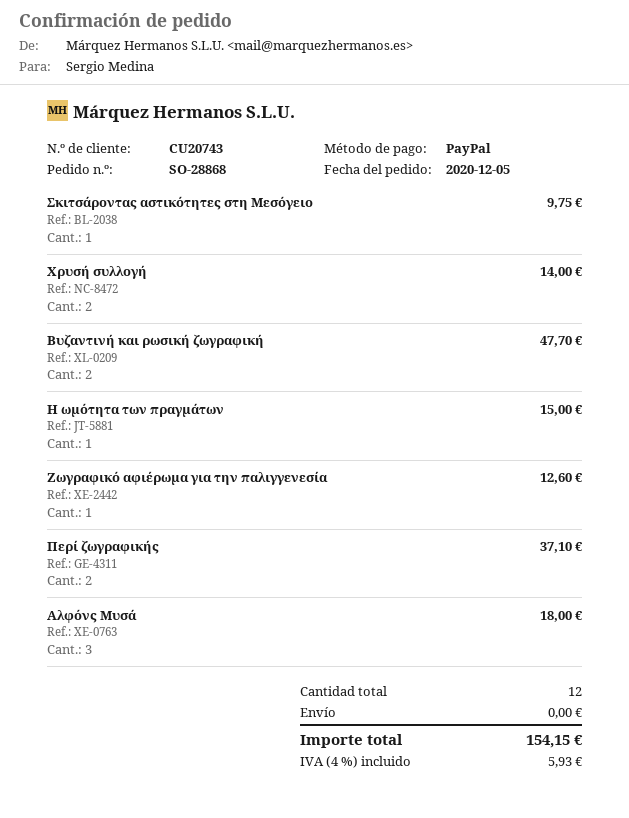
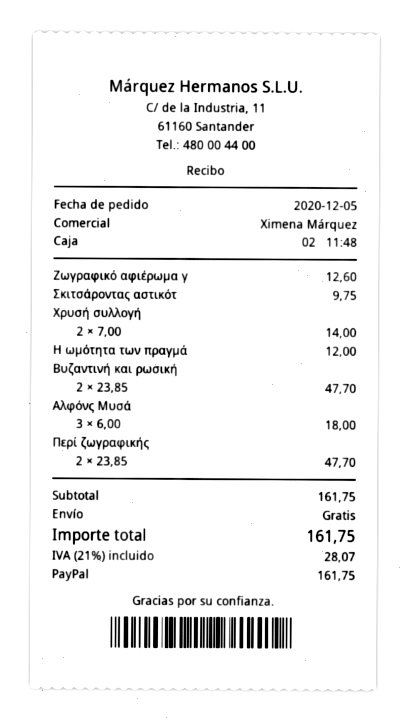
Η ωμότητα των πραγμάτων: 1 for 15.00 -> 1 for 12.00
Περί ζωγραφικής: 2 for 37.10 -> 2 for 47.70
tax: 4% = 5.93 -> 21% = 28.07
total: 154.15 -> 161.75

